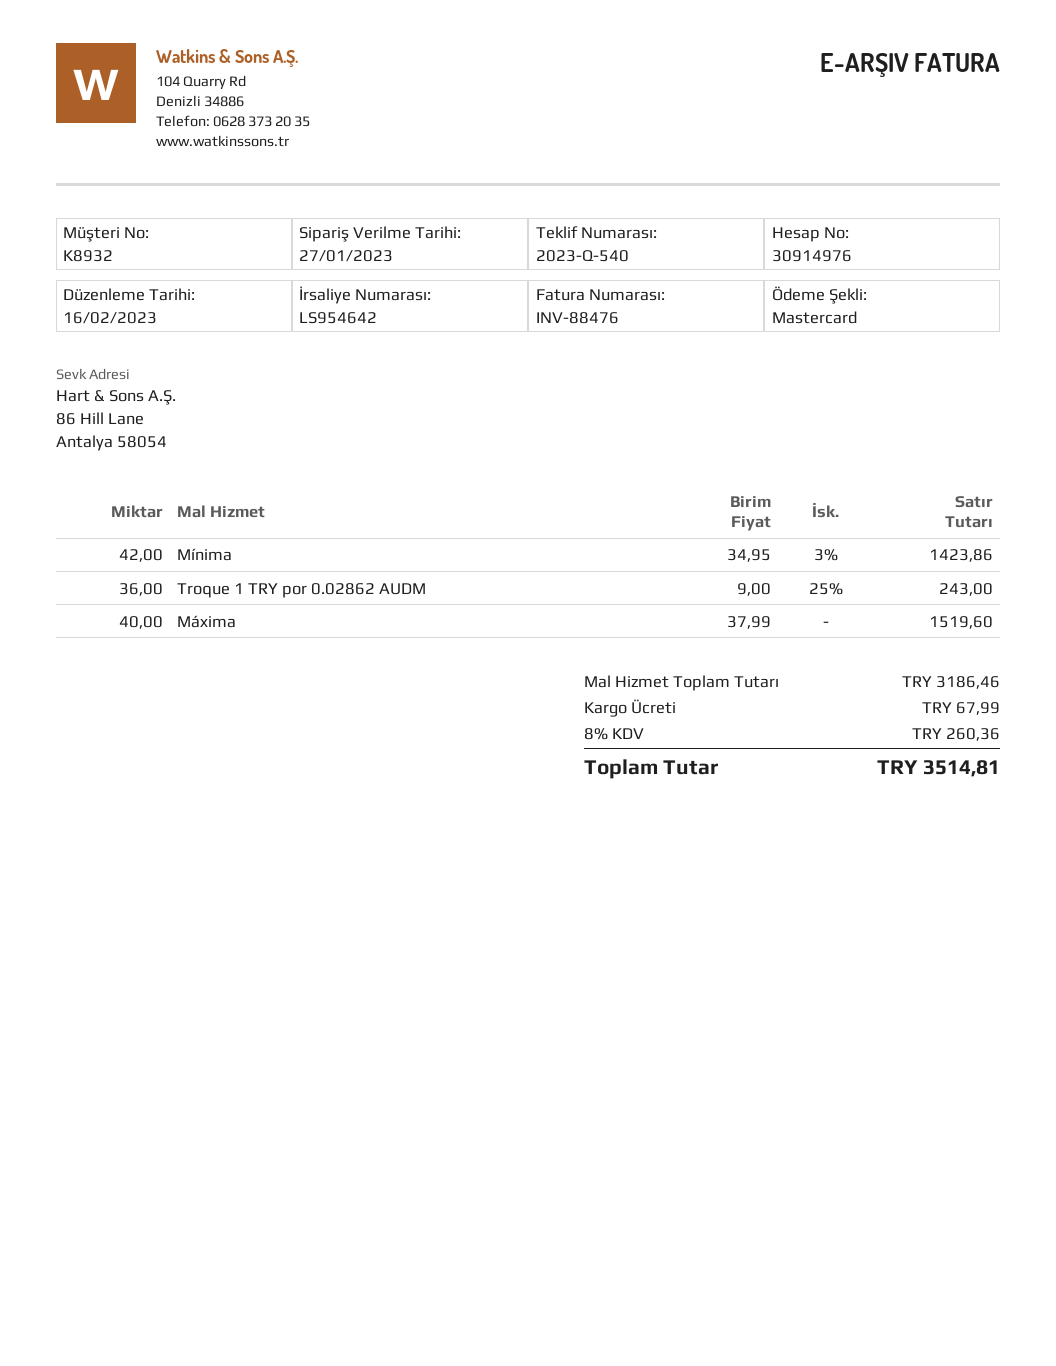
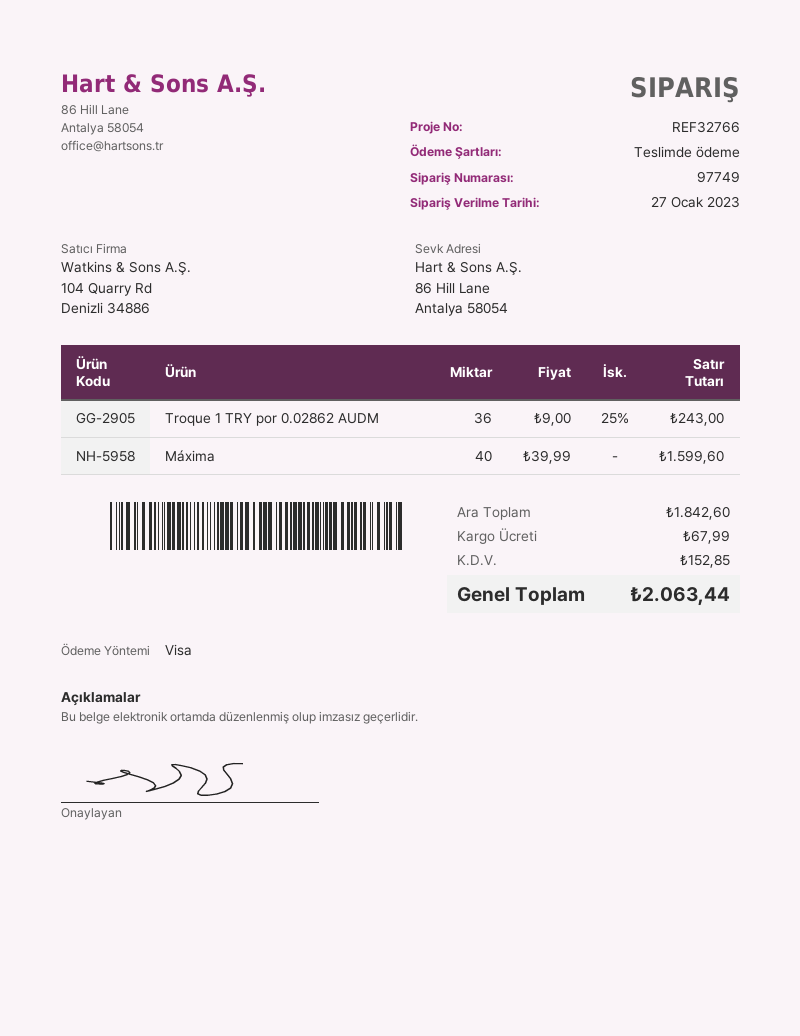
payment method: Mastercard -> Visa
Mínima: 42 x 34.95 - 3% = 1423.86 -> none
Máxima: 40 x 37.99 = 1519.60 -> 40 x 39.99 = 1599.60
subtotal: 3186.46 -> 1842.60
tax: 260.36 -> 152.85
total: 3514.81 -> 2063.44

